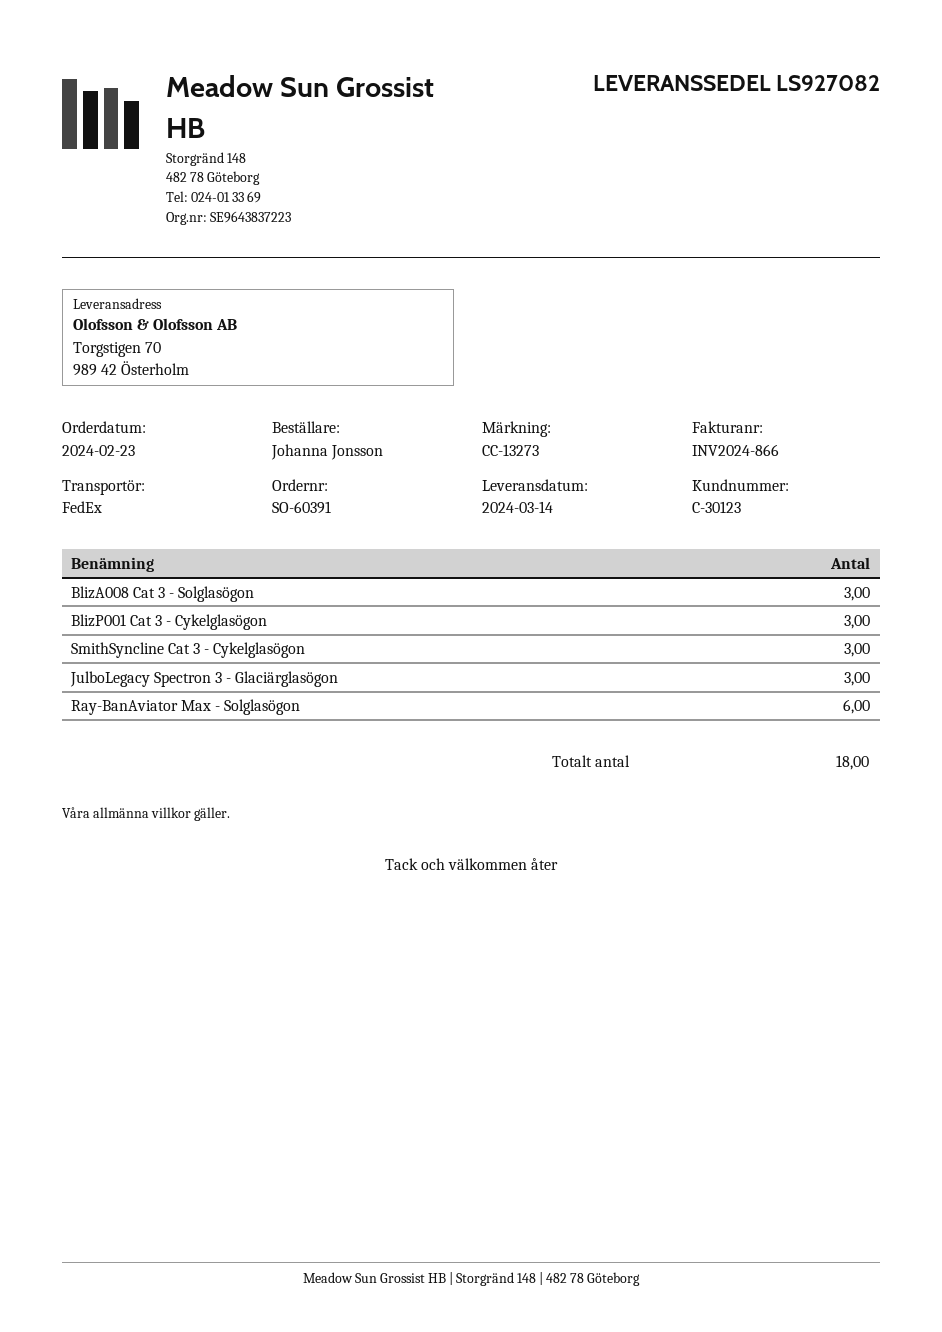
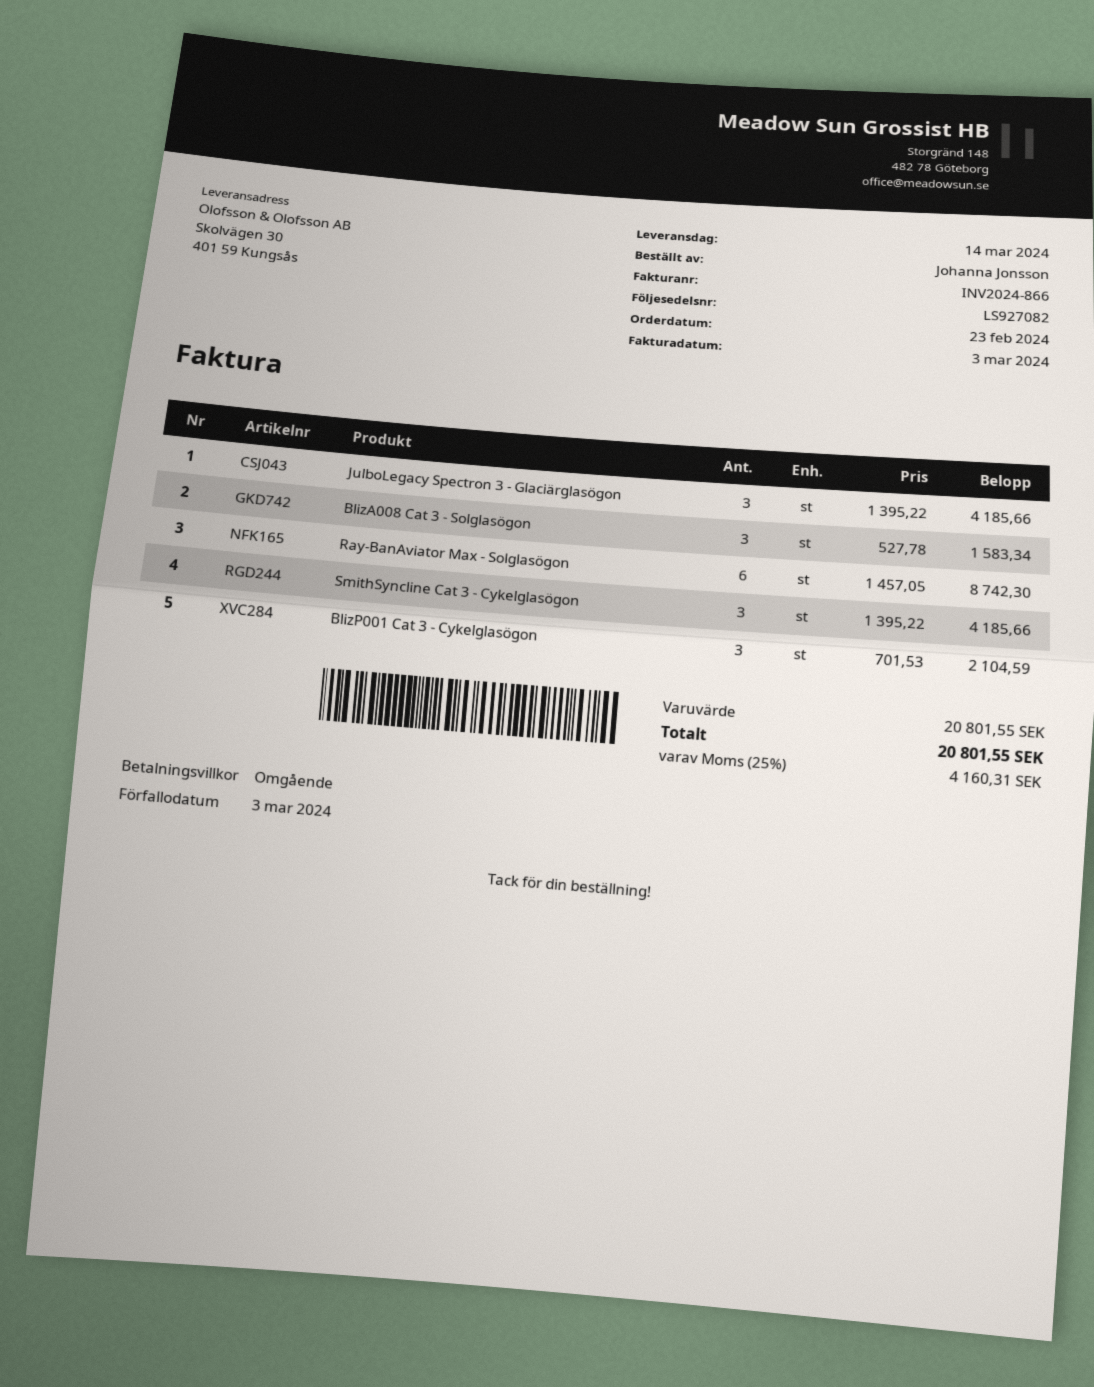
ship to: Torgstigen 70, 989 42 Österholm -> Skolvägen 30, 401 59 Kungsås

